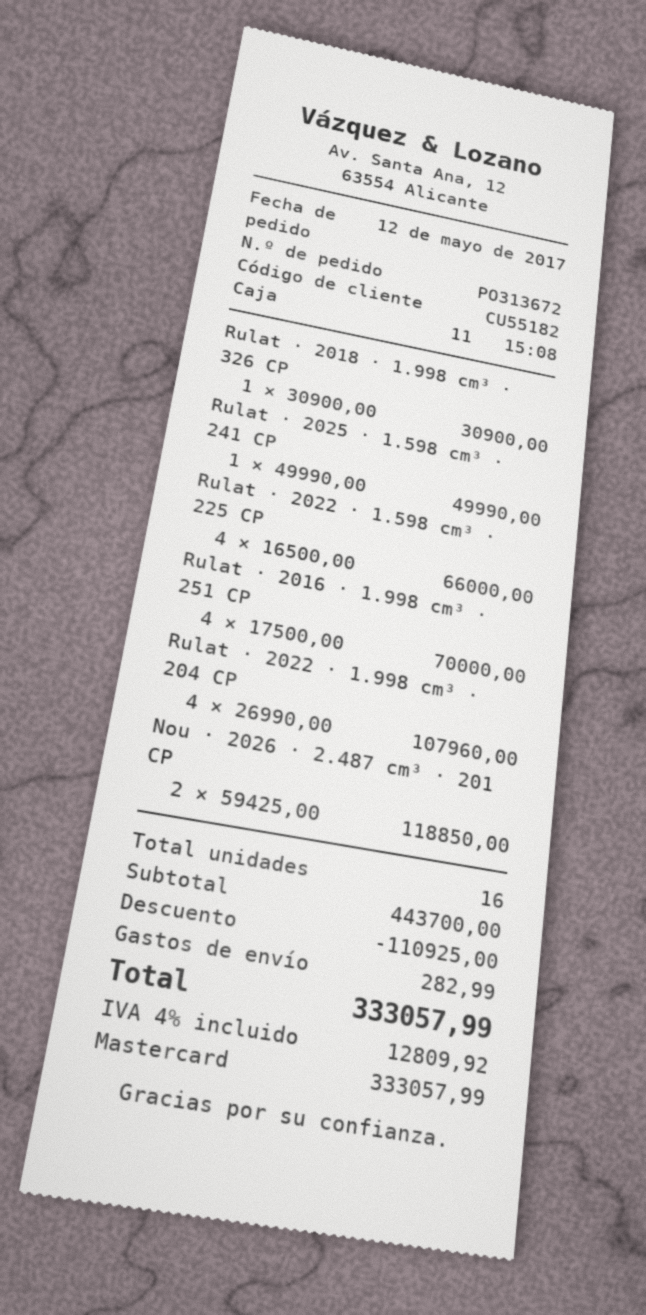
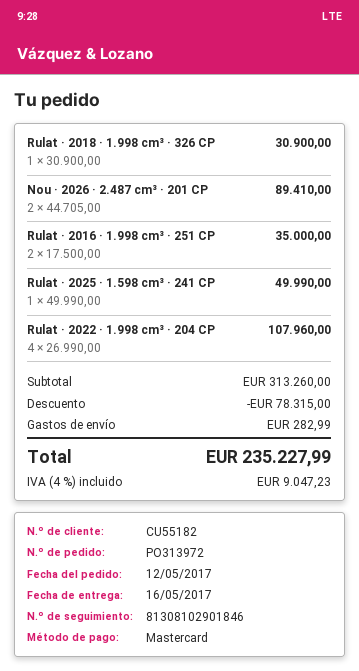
order number: PO313672 -> PO313972
Rulat · 2022 · 1.598 cm³ · 225 CP: 4 x 16500.00 = 66000.00 -> none
Rulat · 2016 · 1.998 cm³ · 251 CP: 4 x 17500.00 = 70000.00 -> 2 x 17500.00 = 35000.00
Nou · 2026 · 2.487 cm³ · 201 CP: 2 x 59425.00 = 118850.00 -> 2 x 44705.00 = 89410.00
subtotal: 443700.00 -> 313260.00
discount: 110925.00 -> 78315.00
tax: 4% = 12809.92 -> 4% = 9047.23
total: 333057.99 -> 235227.99

